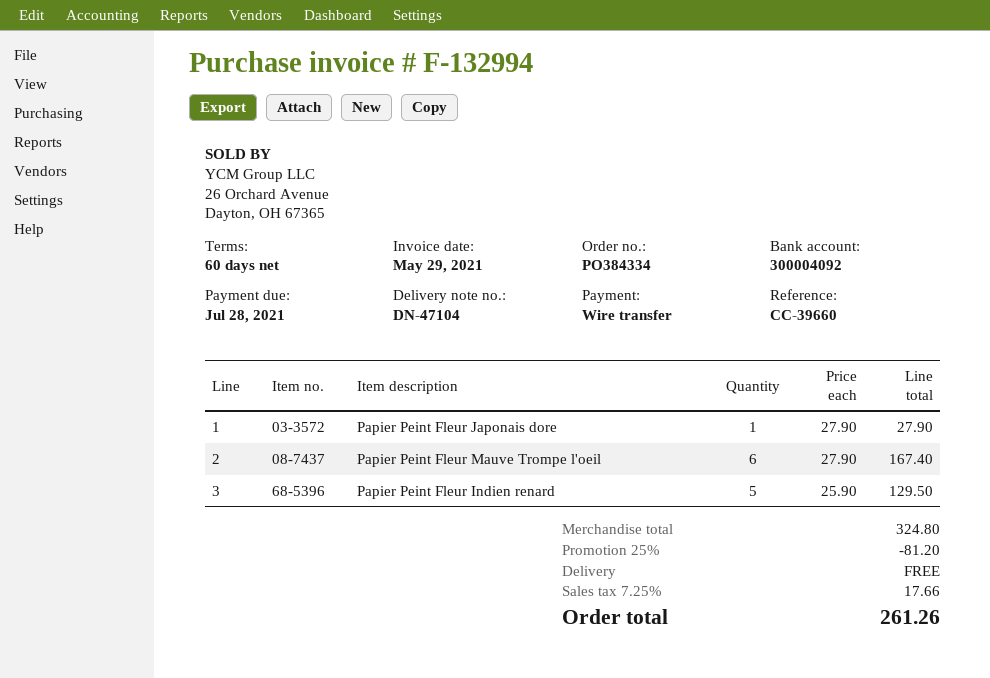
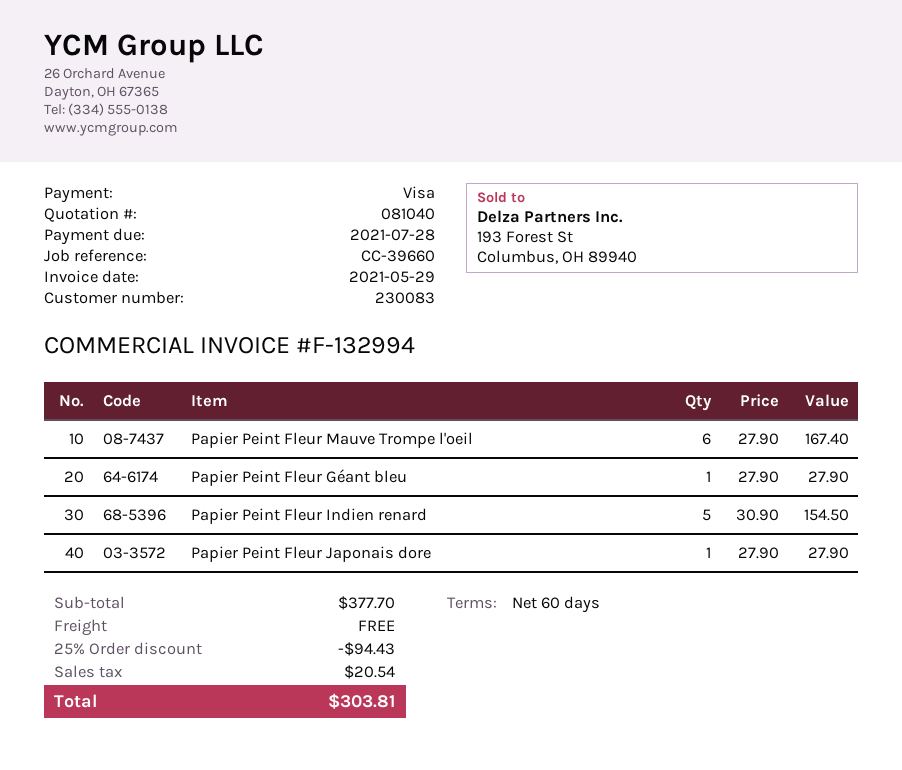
payment method: bank transfer -> Visa
Papier Peint Fleur Indien renard: 5 x 25.90 = 129.50 -> 5 x 30.90 = 154.50
Papier Peint Fleur Géant bleu: none -> 1 x 27.90 = 27.90
subtotal: 324.80 -> 377.70
discount: 25% = 81.20 -> 25% = 94.43
tax: 17.66 -> 20.54
total: 261.26 -> 303.81

